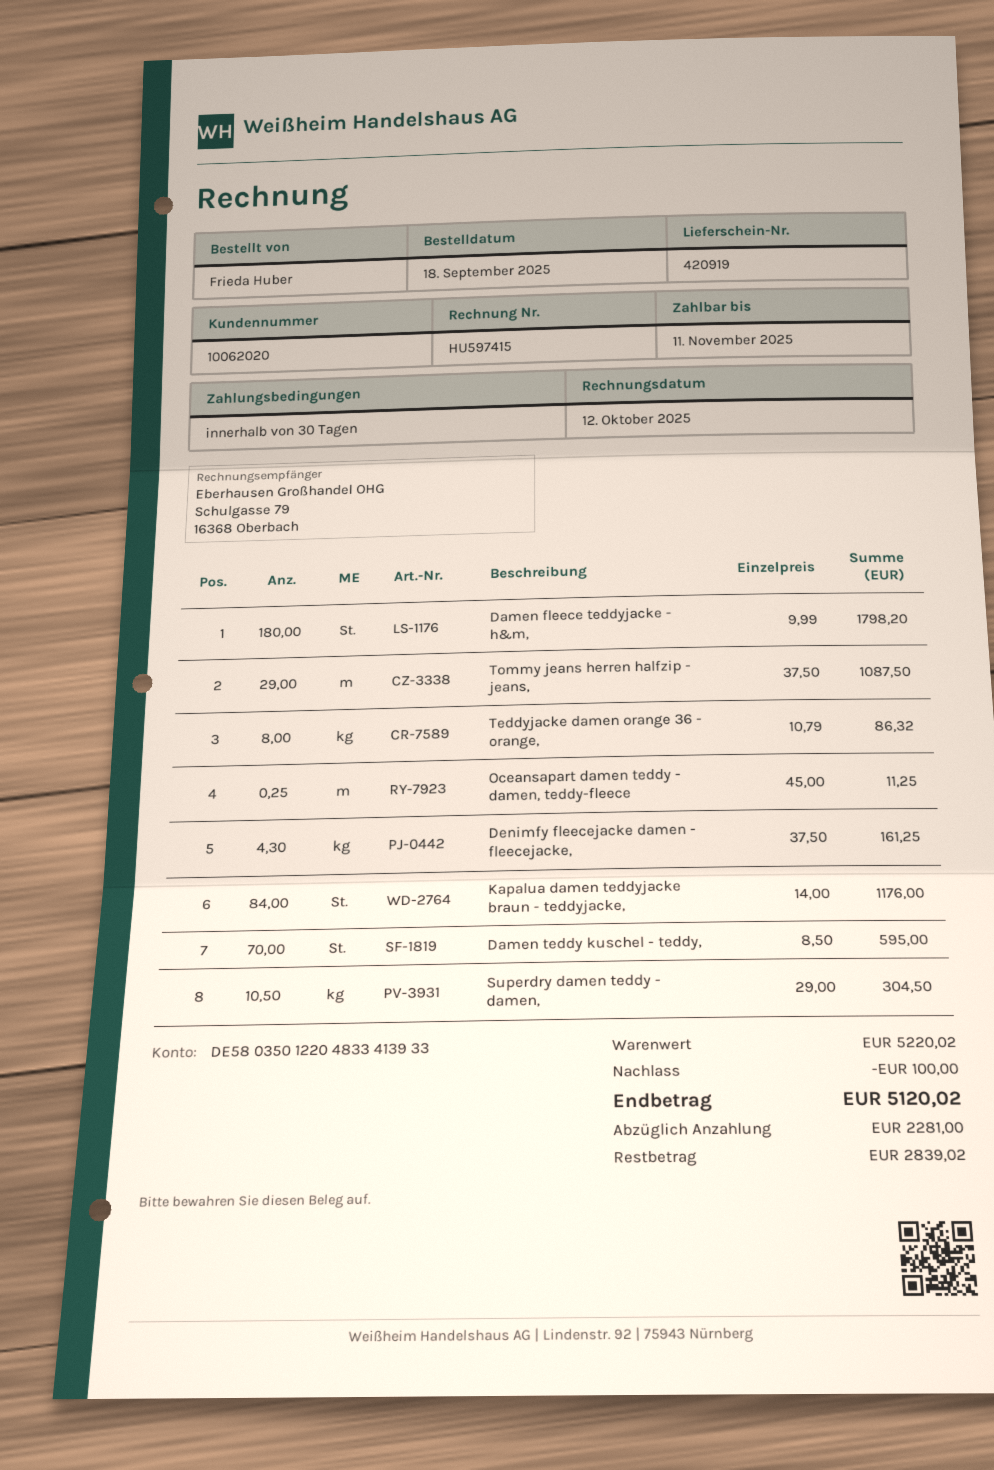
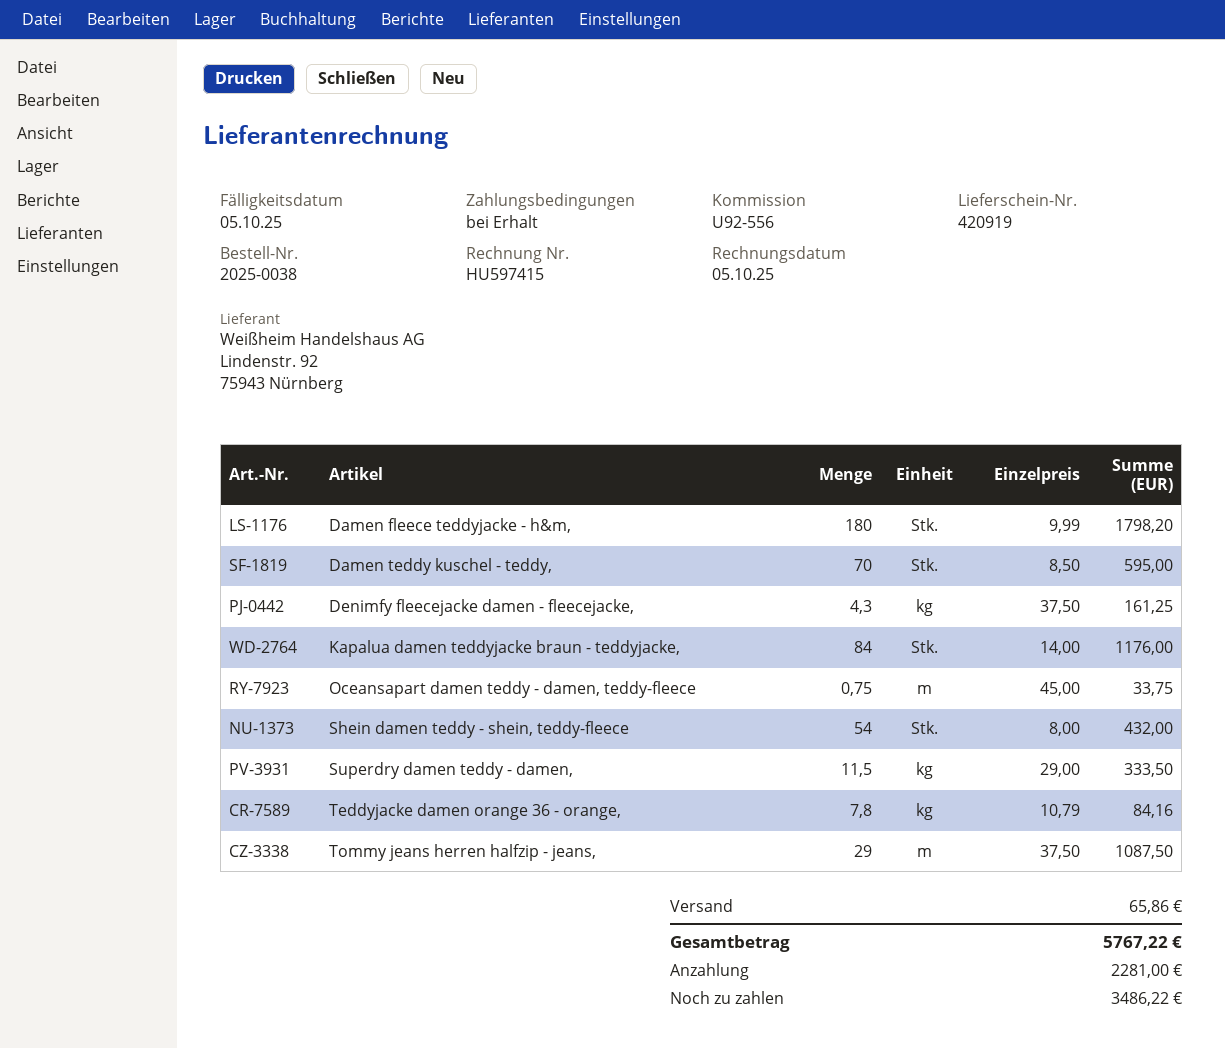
invoice date: 2025-10-12 -> 2025-10-05
payment terms: 30 days -> on receipt
due date: 2025-11-11 -> 2025-10-05
Teddyjacke damen orange 36 - orange,: 8 x 10.79 = 86.32 -> 7.8 x 10.79 = 84.16
Oceansapart damen teddy - damen, teddy-fleece: 0.25 x 45.00 = 11.25 -> 0.75 x 45.00 = 33.75
Superdry damen teddy - damen,: 10.5 x 29.00 = 304.50 -> 11.5 x 29.00 = 333.50
Shein damen teddy - shein, teddy-fleece: none -> 54 x 8.00 = 432.00
discount: 100.00 -> none
shipping: none -> 65.86
total: 5120.02 -> 5767.22
balance: 2839.02 -> 3486.22

